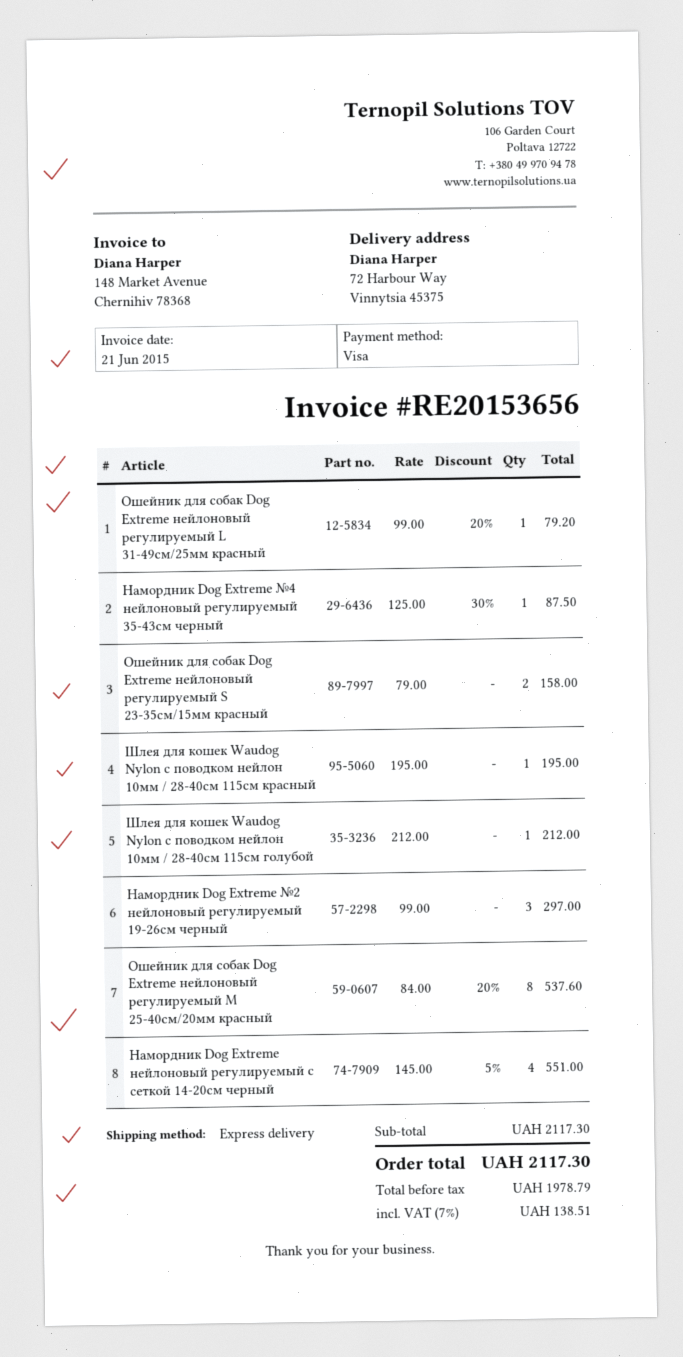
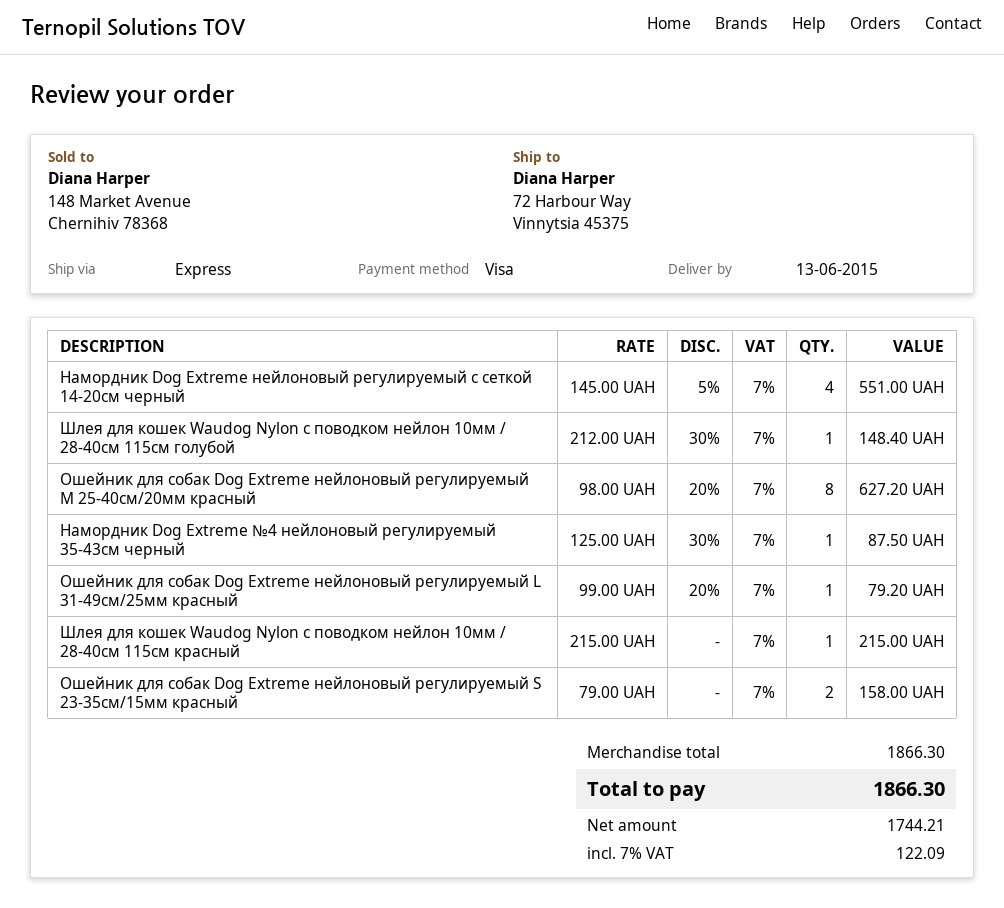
Шлея для кошек Waudog Nylon с поводком нейлон 10мм / 28-40см 115см красный: 1 x 195.00 = 195.00 -> 1 x 215.00 = 215.00
Шлея для кошек Waudog Nylon с поводком нейлон 10мм / 28-40см 115см голубой: 1 x 212.00 = 212.00 -> 1 x 212.00 - 30% = 148.40
Намордник Dog Extremе №2 нейлоновый регулируемый 19-26см черный: 3 x 99.00 = 297.00 -> none
Ошейник для собак Dog Extreme нейлоновый регулируемый M 25-40см/20мм красный: 8 x 84.00 - 20% = 537.60 -> 8 x 98.00 - 20% = 627.20
subtotal: 2117.30 -> 1866.30
net: 1978.79 -> 1744.21
tax: 7% = 138.51 -> 7% = 122.09
total: 2117.30 -> 1866.30

